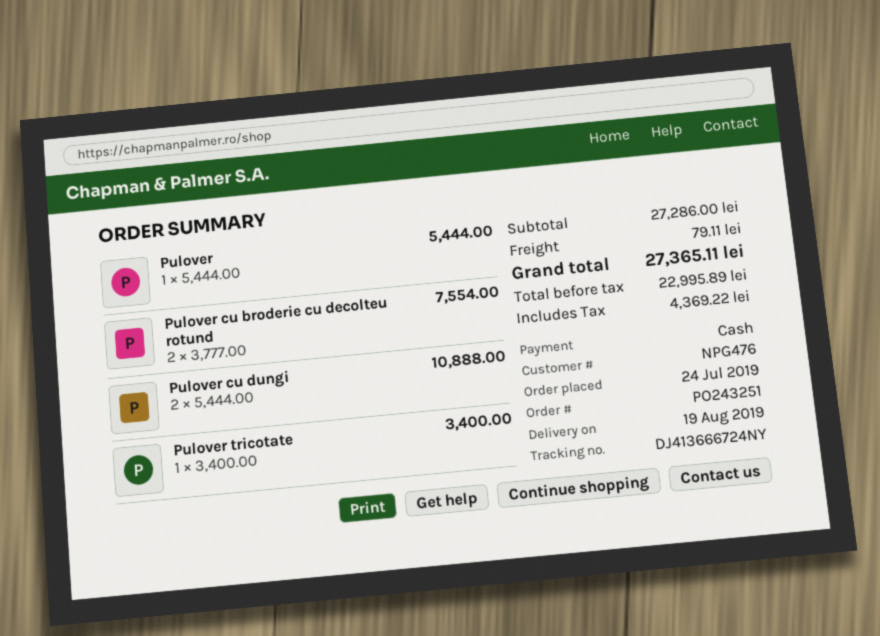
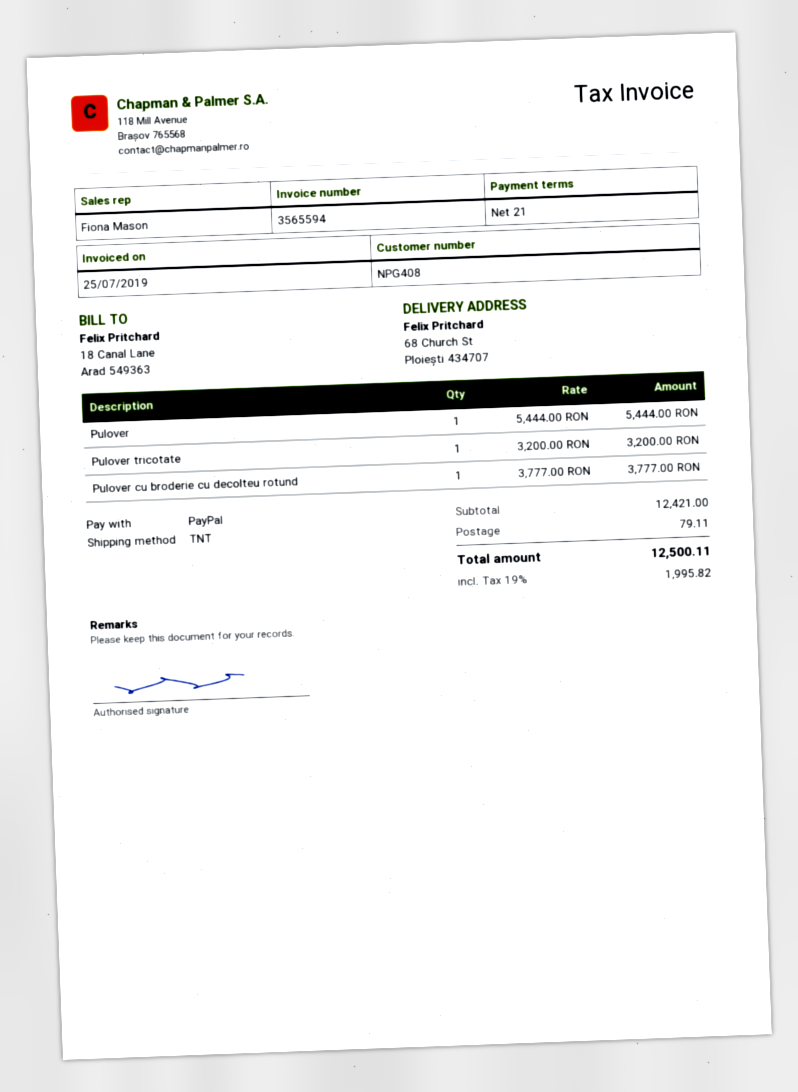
customer number: NPG476 -> NPG408
payment method: cash -> PayPal
Pulover cu broderie cu decolteu rotund: 2 x 3777.00 = 7554.00 -> 1 x 3777.00 = 3777.00
Pulover cu dungi: 2 x 5444.00 = 10888.00 -> none
Pulover tricotate: 1 x 3400.00 = 3400.00 -> 1 x 3200.00 = 3200.00
subtotal: 27286.00 -> 12421.00
tax: 4369.22 -> 1995.82
total: 27365.11 -> 12500.11

